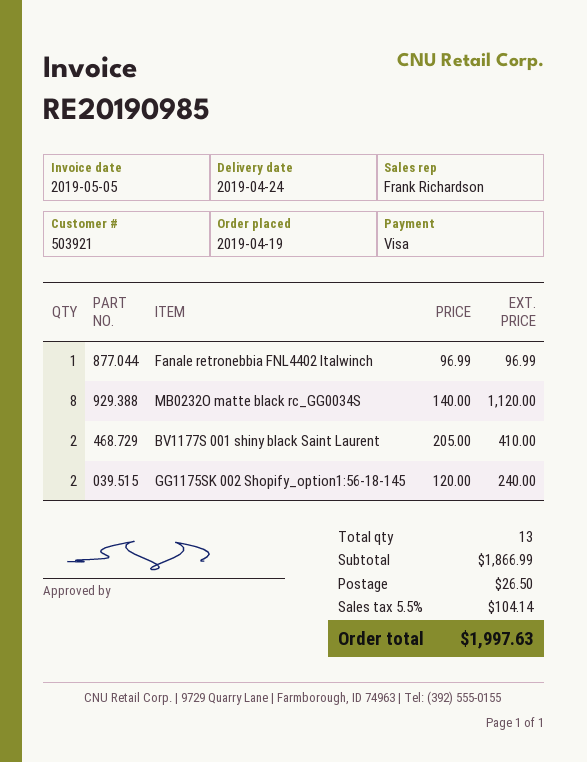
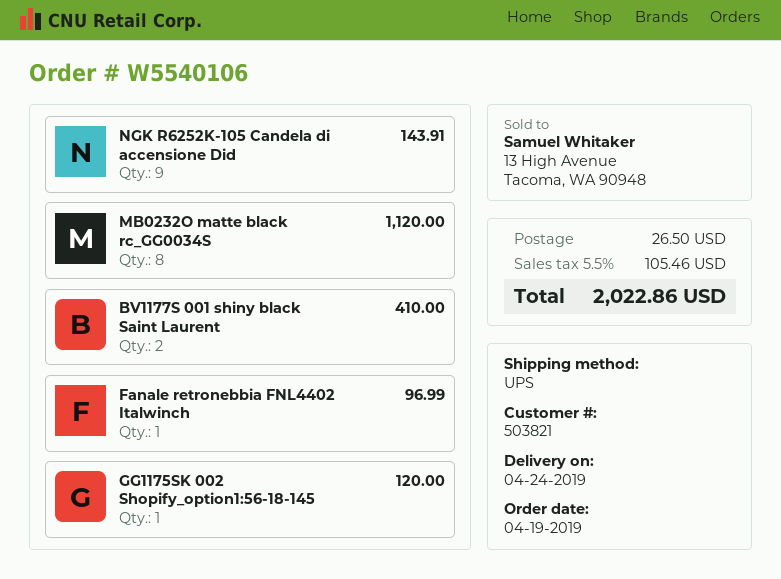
customer number: 503921 -> 503821
GG1175SK 002 Shopify_option1:56-18-145: 2 for 240.00 -> 1 for 120.00
NGK R6252K-105 Candela di accensione Did: none -> 9 for 143.91
tax: 5.5% = 104.14 -> 5.5% = 105.46
total: 1997.63 -> 2022.86

